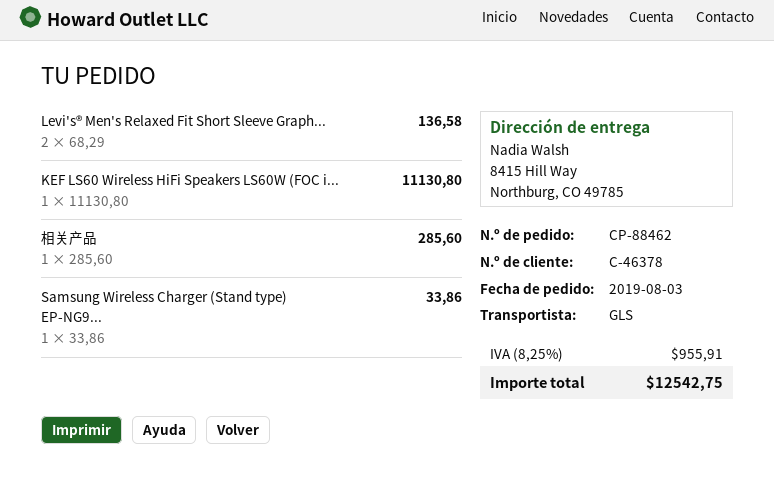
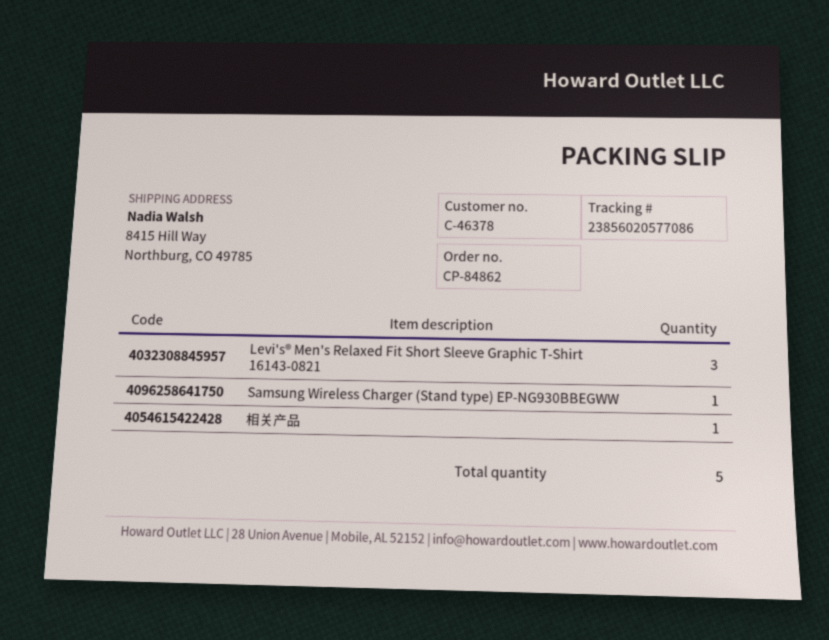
order number: CP-88462 -> CP-84862
Levi's® Men's Relaxed Fit Short Sleeve Graph...: 2 -> 3
KEF LS60 Wireless HiFi Speakers LS60W (FOC i...: 1 -> none

